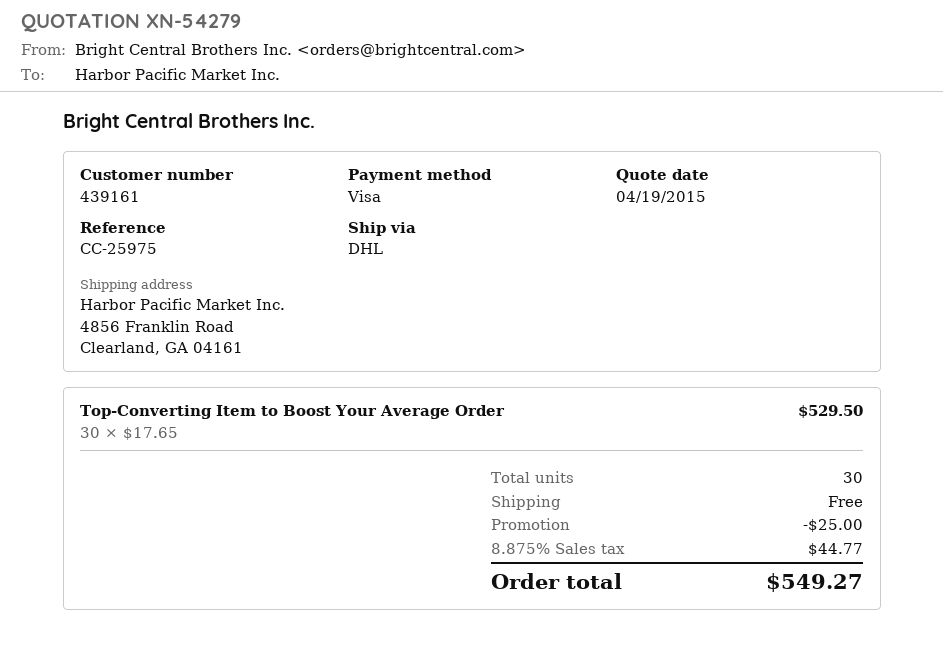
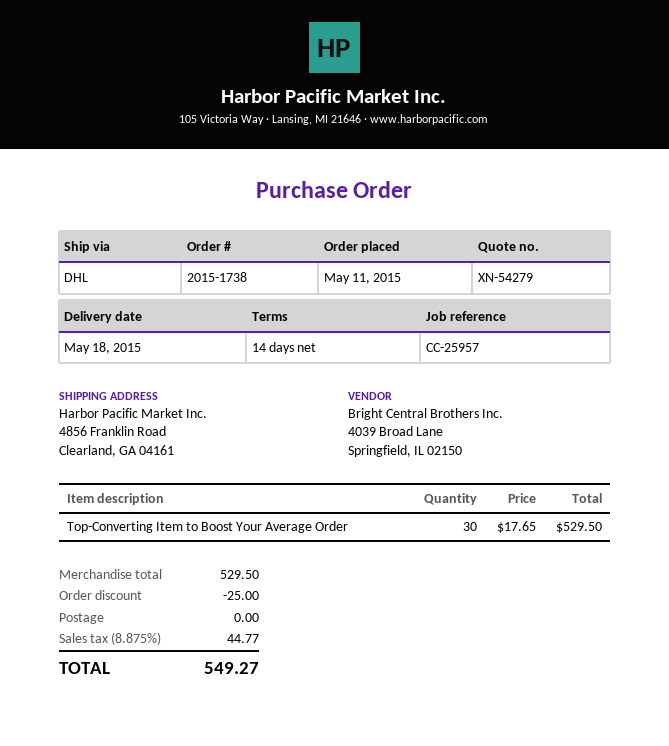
reference: CC-25975 -> CC-25957

